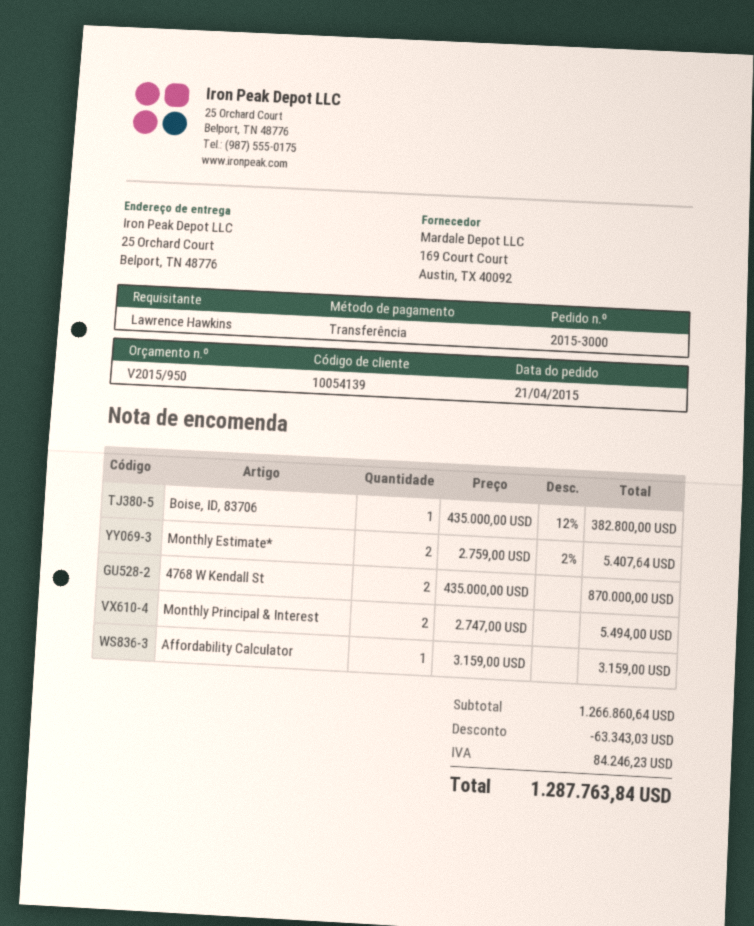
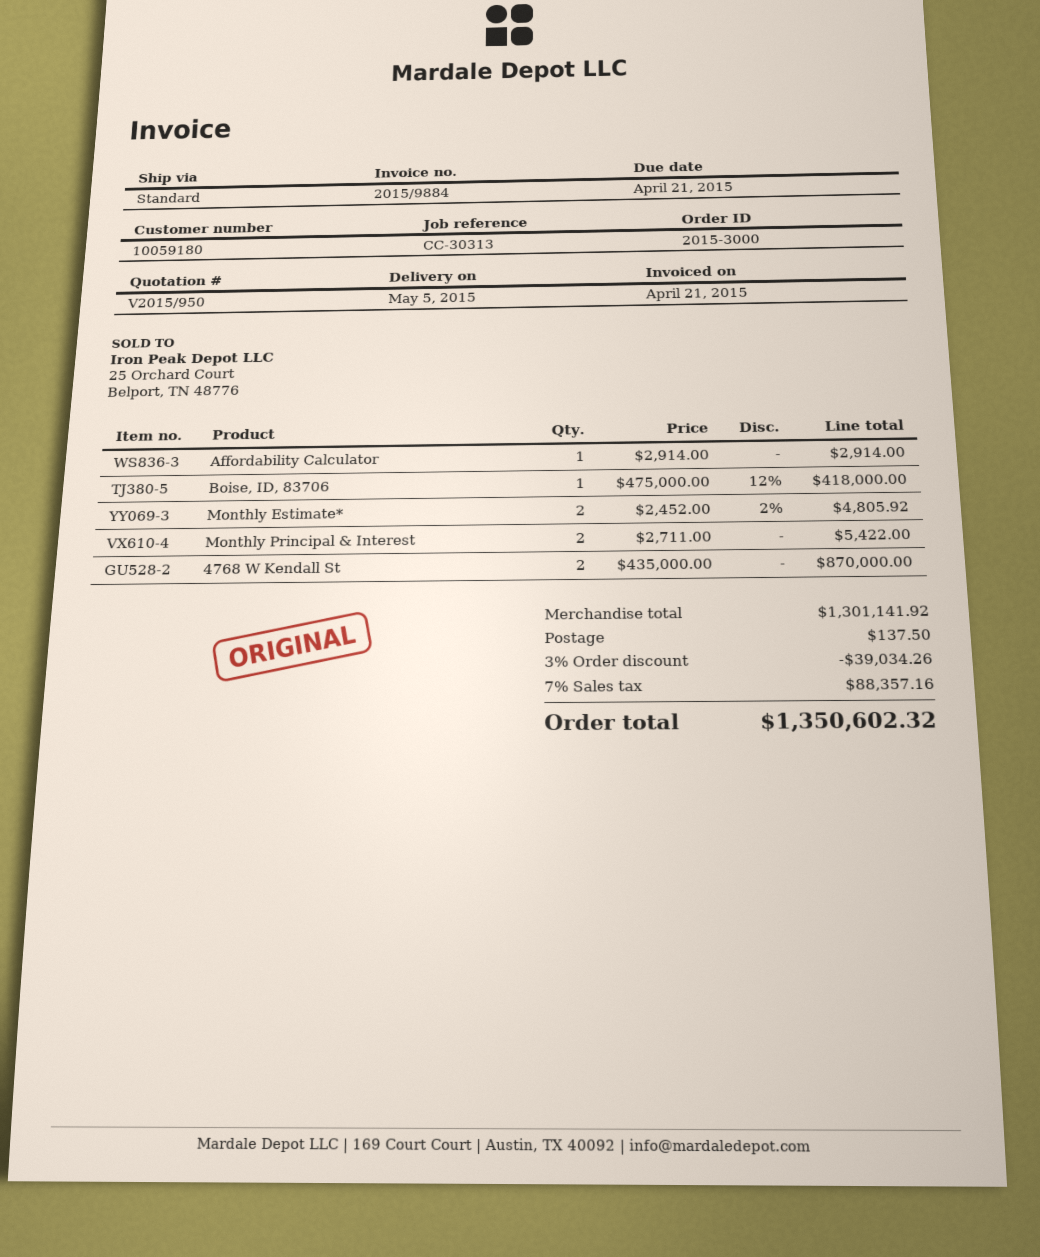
customer number: 10054139 -> 10059180
Boise, ID, 83706: 1 x 435000.00 - 12% = 382800.00 -> 1 x 475000.00 - 12% = 418000.00
Monthly Estimate*: 2 x 2759.00 - 2% = 5407.64 -> 2 x 2452.00 - 2% = 4805.92
Monthly Principal & Interest: 2 x 2747.00 = 5494.00 -> 2 x 2711.00 = 5422.00
Affordability Calculator: 1 x 3159.00 = 3159.00 -> 1 x 2914.00 = 2914.00
subtotal: 1266860.64 -> 1301141.92
discount: 63343.03 -> 39034.26
shipping: none -> 137.50
tax: 84246.23 -> 88357.16
total: 1287763.84 -> 1350602.32

